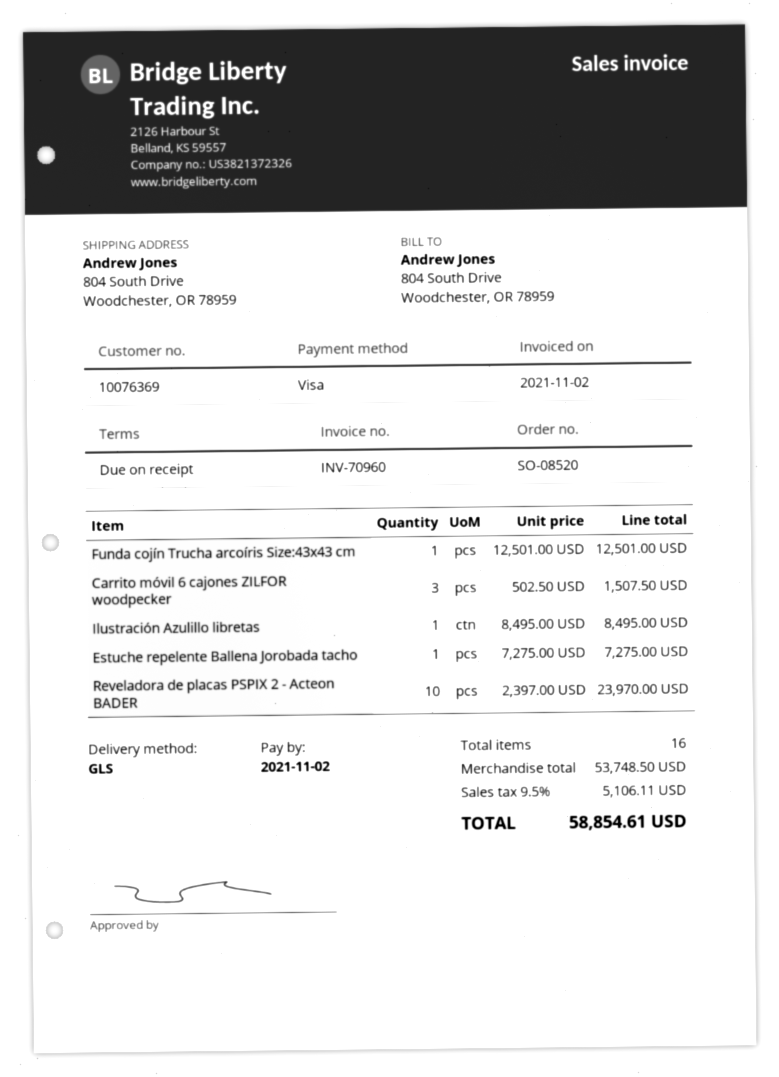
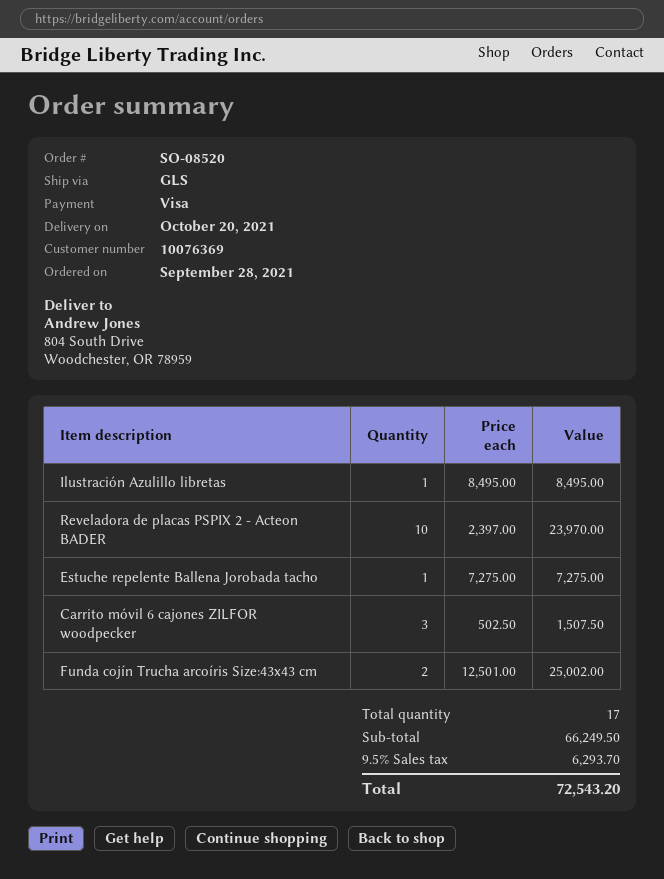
Funda cojín Trucha arcoíris Size:43x43 cm: 1 x 12501.00 = 12501.00 -> 2 x 12501.00 = 25002.00
total quantity: 16 -> 17
subtotal: 53748.50 -> 66249.50
tax: 9.5% = 5106.11 -> 9.5% = 6293.70
total: 58854.61 -> 72543.20

